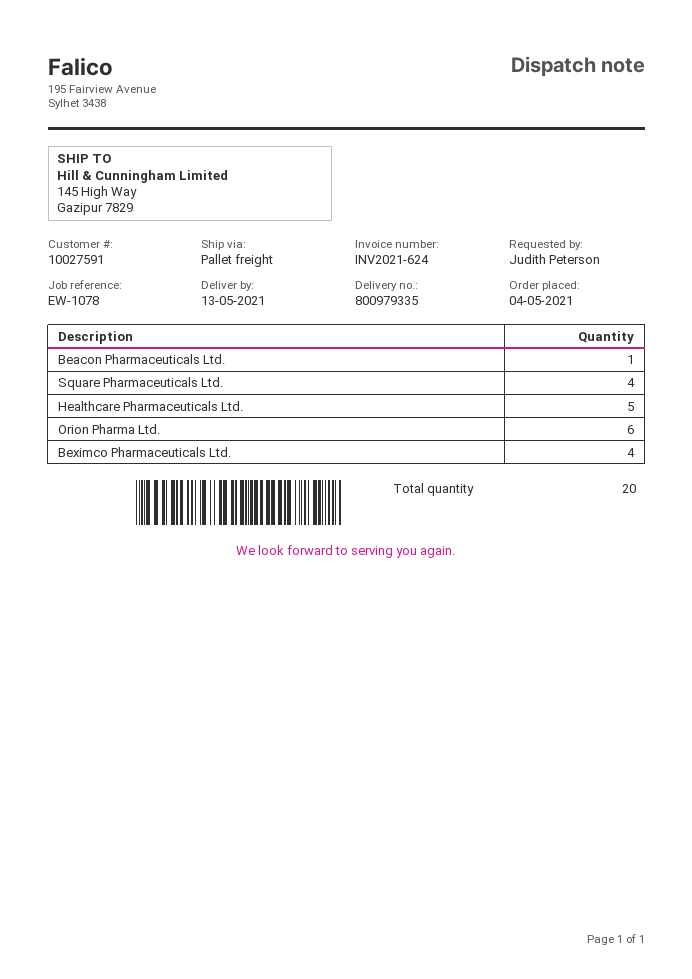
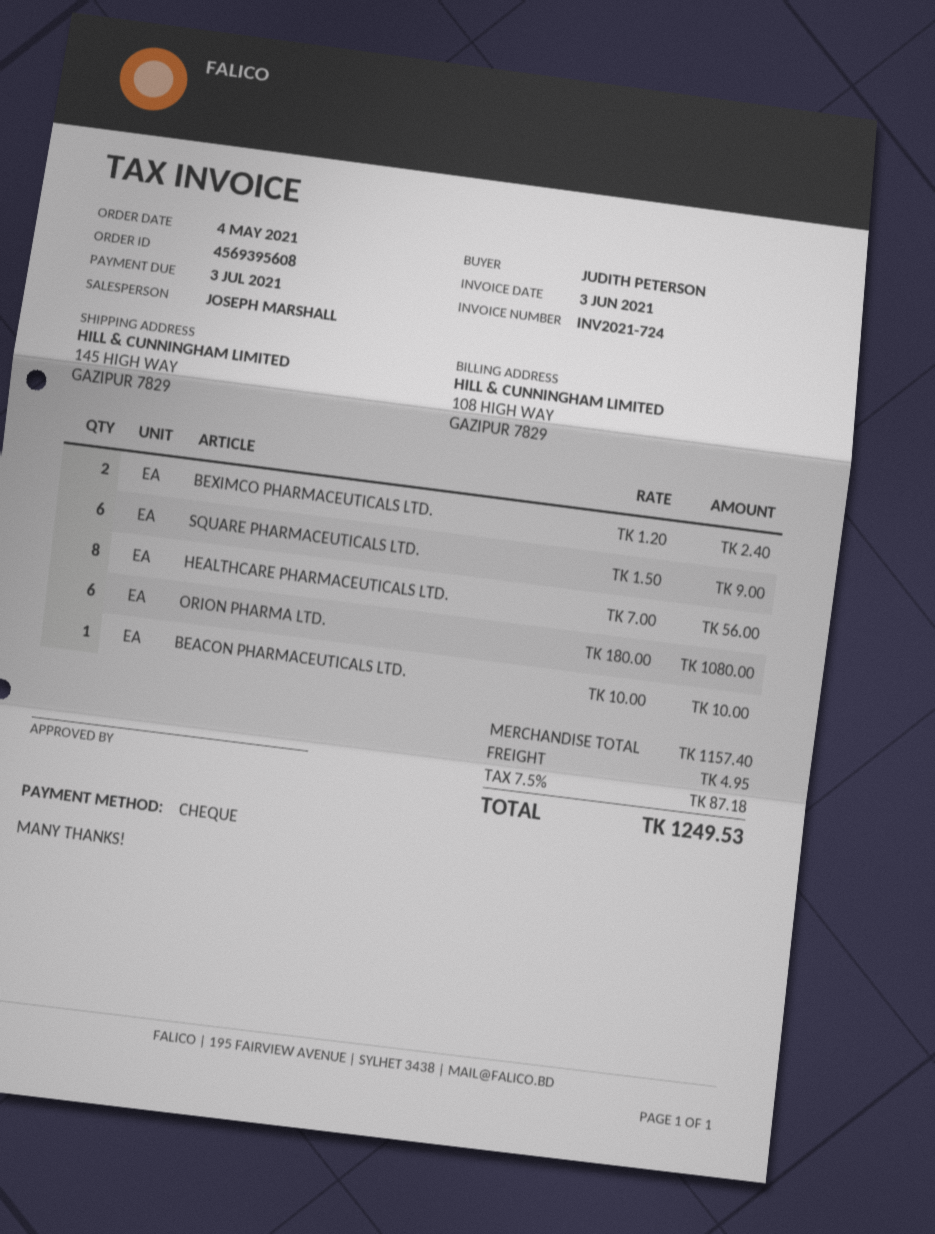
invoice number: INV2021-624 -> INV2021-724
Square Pharmaceuticals Ltd.: 4 -> 6
Healthcare Pharmaceuticals Ltd.: 5 -> 8
Beximco Pharmaceuticals Ltd.: 4 -> 2

